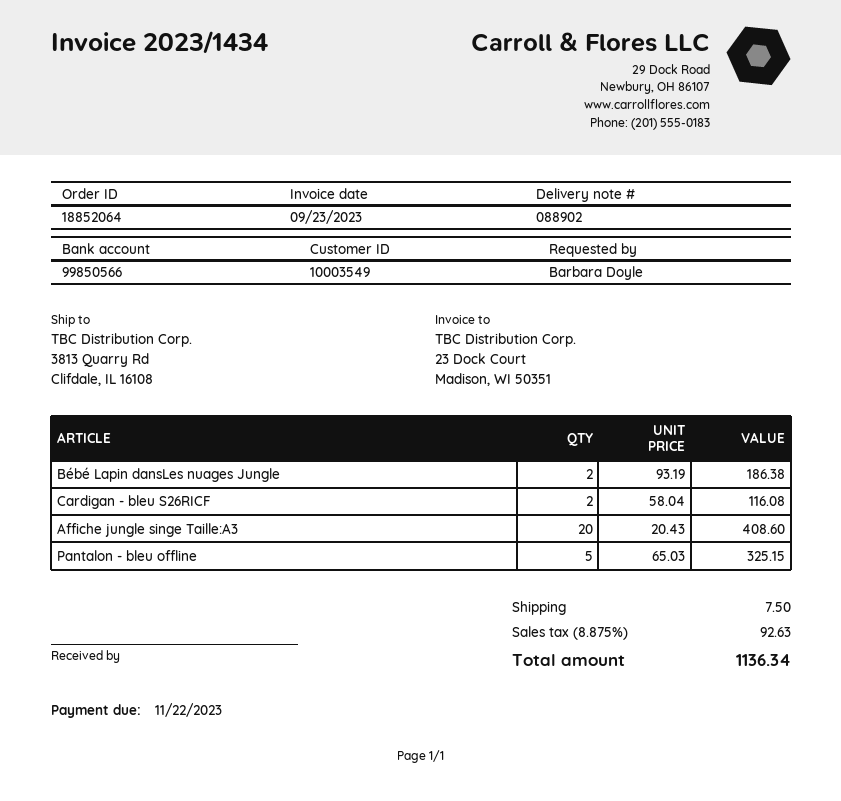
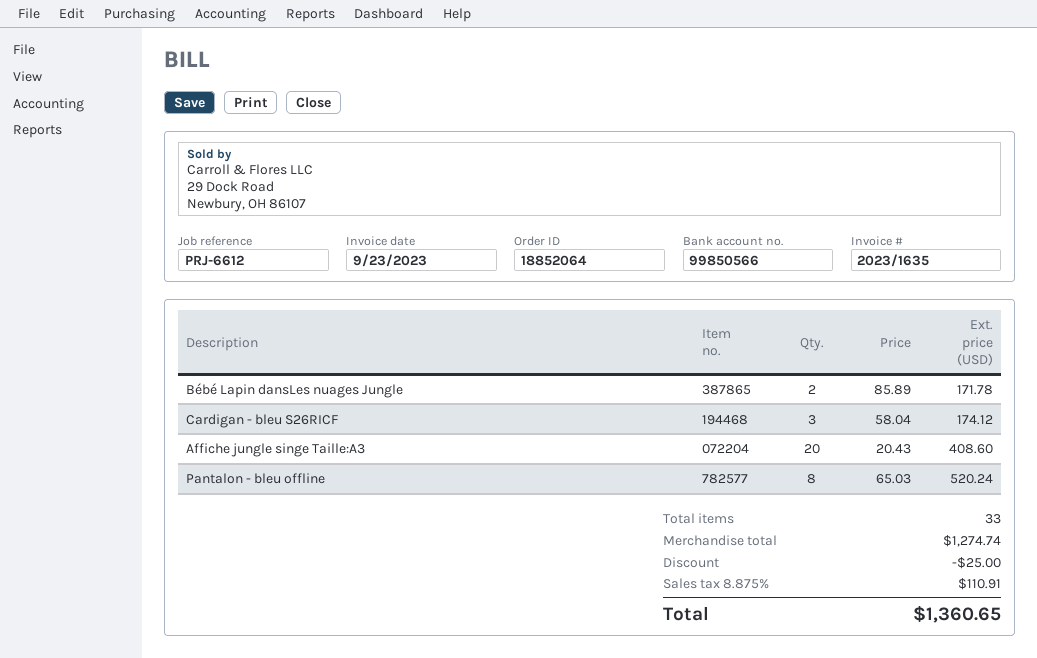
invoice number: 2023/1434 -> 2023/1635
Bébé Lapin dansLes nuages Jungle: 2 x 93.19 = 186.38 -> 2 x 85.89 = 171.78
Cardigan - bleu S26RICF: 2 x 58.04 = 116.08 -> 3 x 58.04 = 174.12
Pantalon - bleu offline: 5 x 65.03 = 325.15 -> 8 x 65.03 = 520.24
discount: none -> 25.00
shipping: 7.50 -> none
tax: 8.875% = 92.63 -> 8.875% = 110.91
total: 1136.34 -> 1360.65

